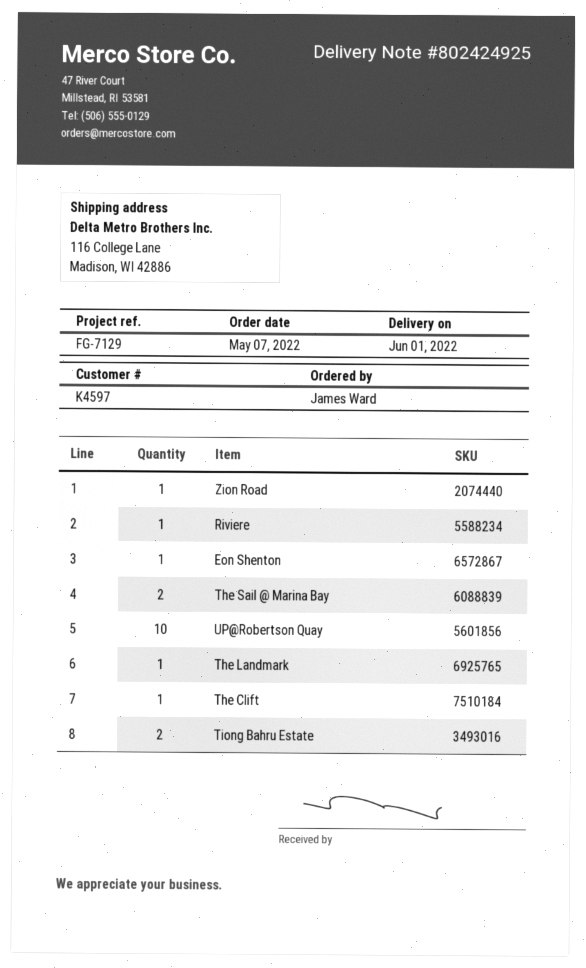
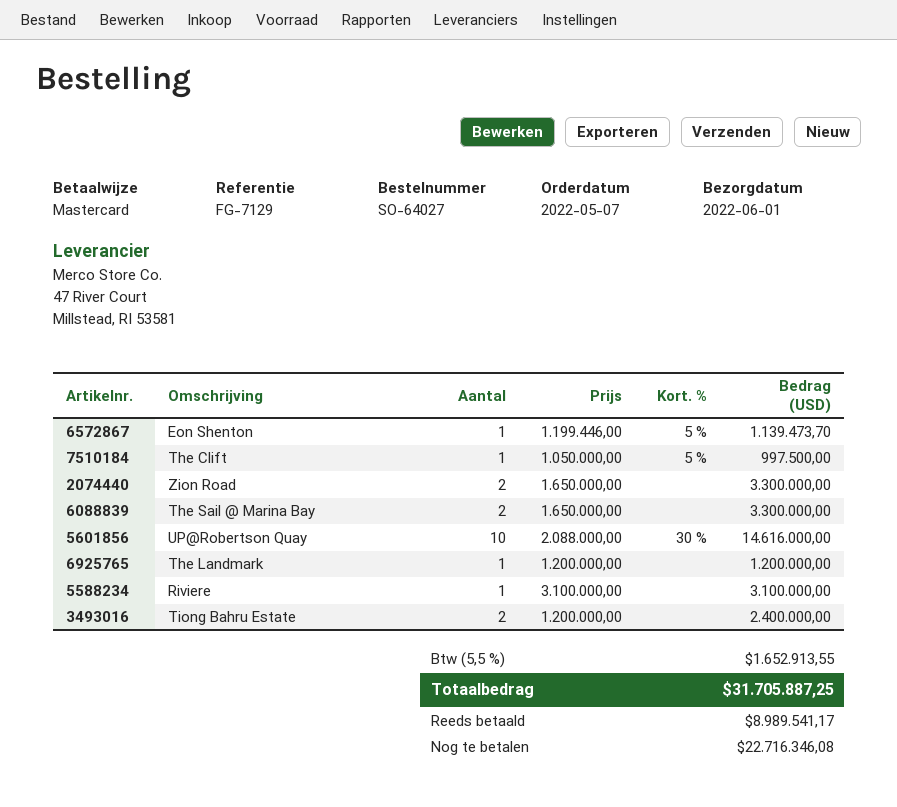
Zion Road: 1 -> 2

